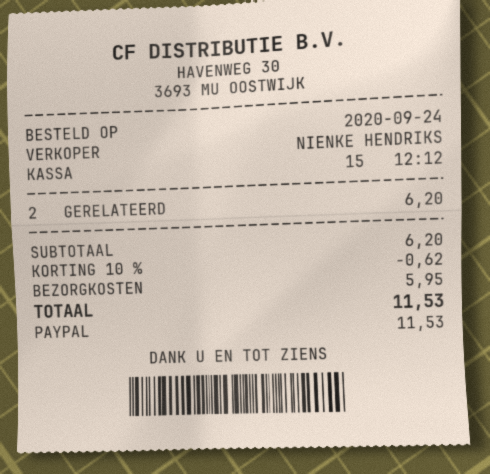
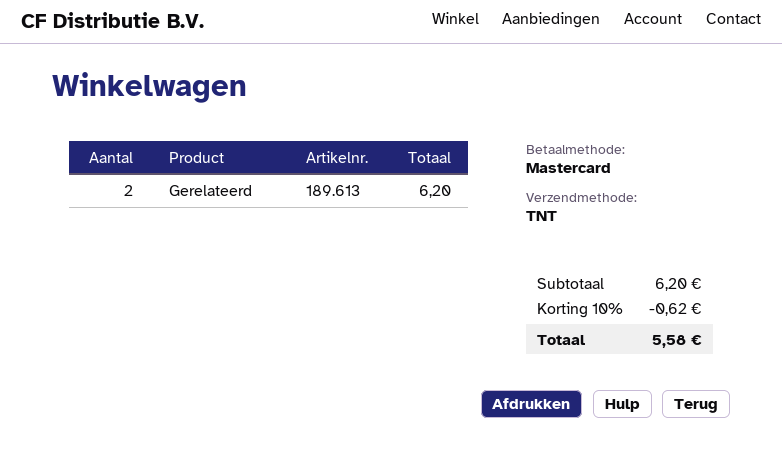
payment method: PayPal -> Mastercard
shipping: 5.95 -> none
total: 11.53 -> 5.58

